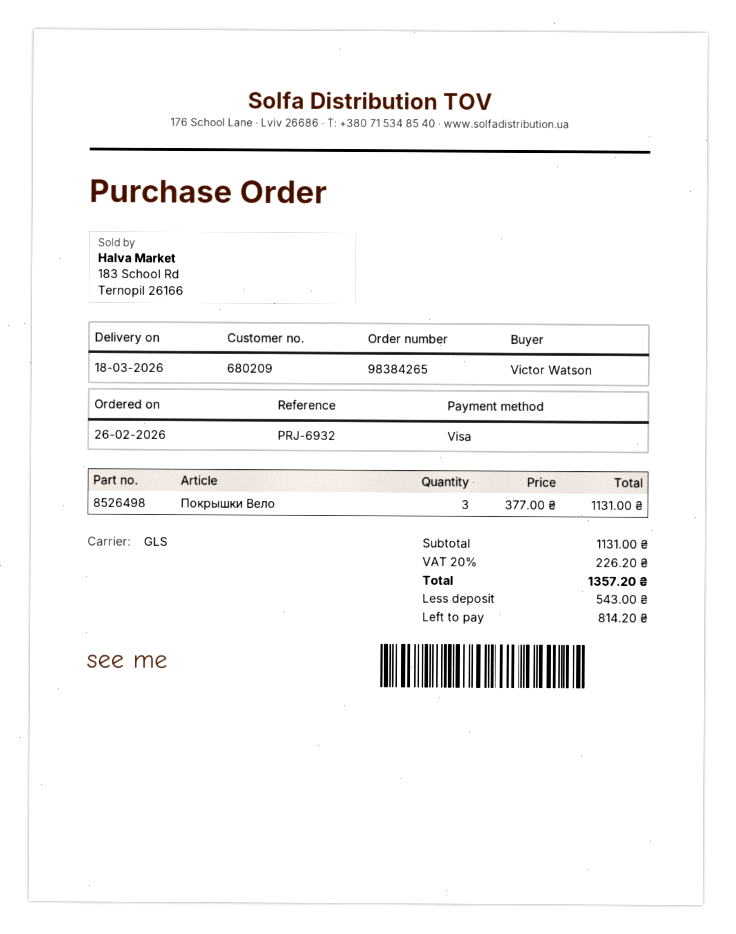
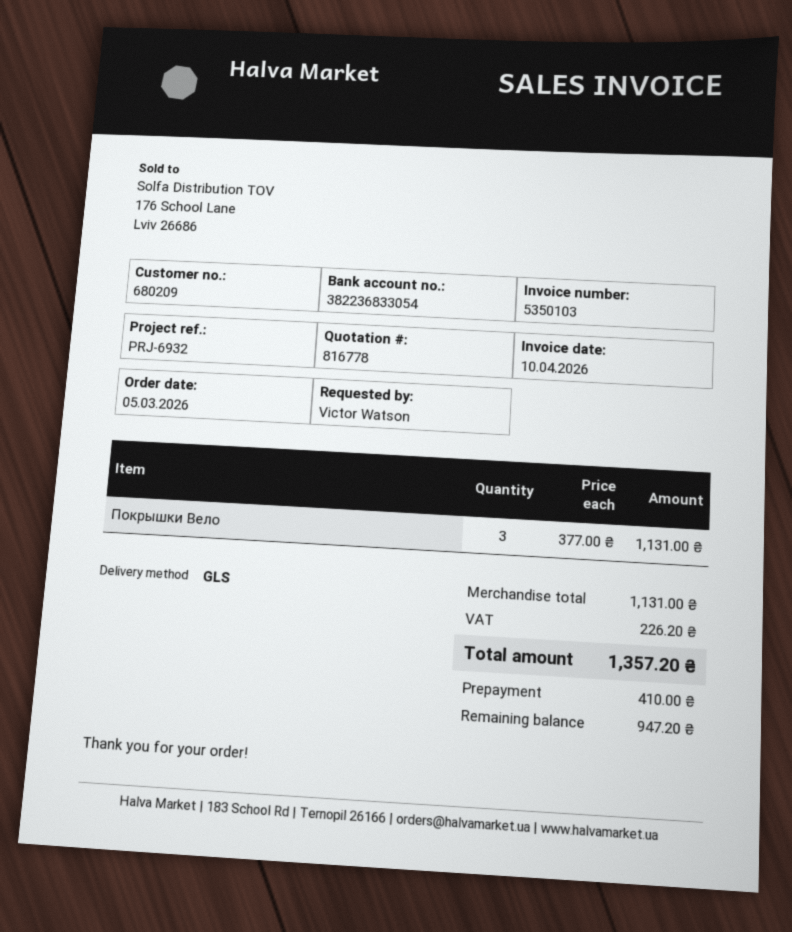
order date: 2026-02-26 -> 2026-03-05
deposit: 543.00 -> 410.00
balance: 814.20 -> 947.20

